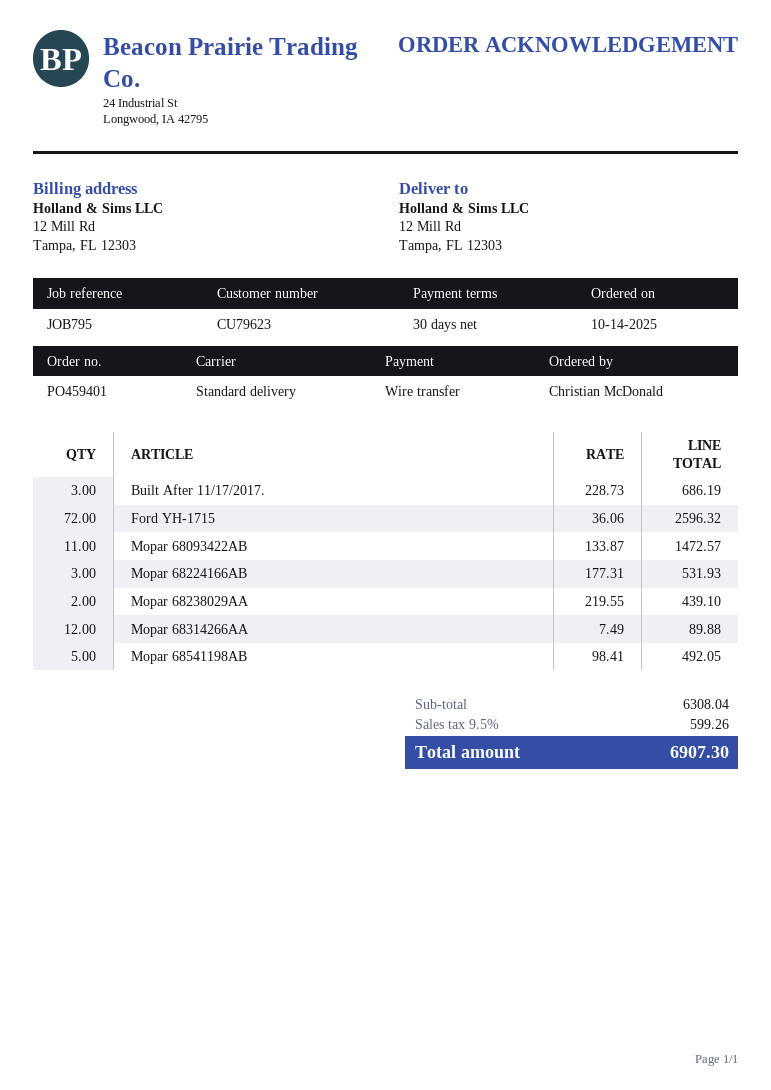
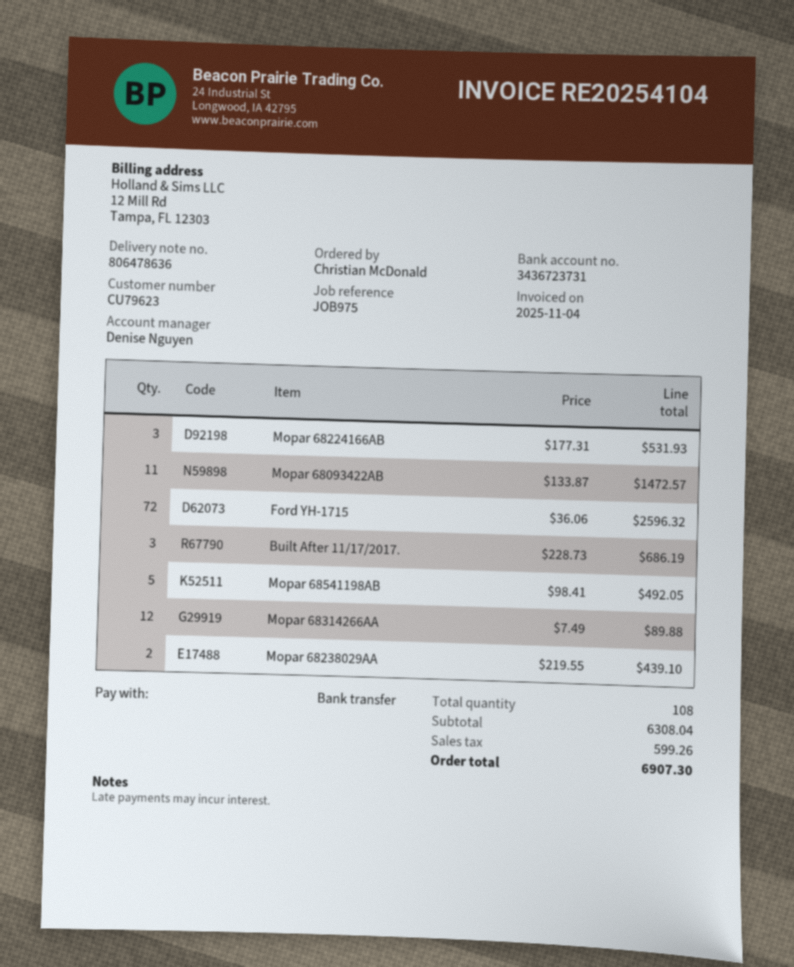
reference: JOB795 -> JOB975

